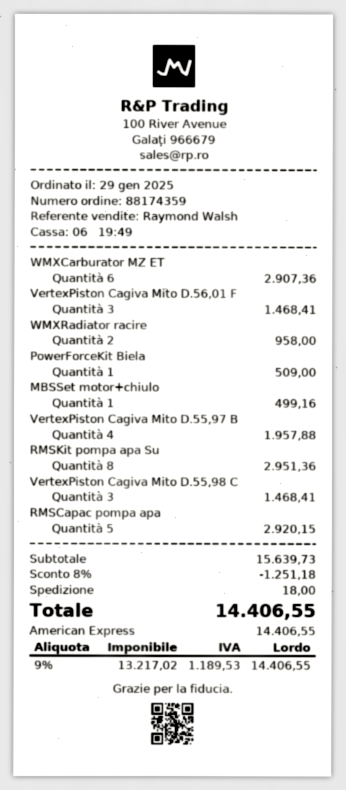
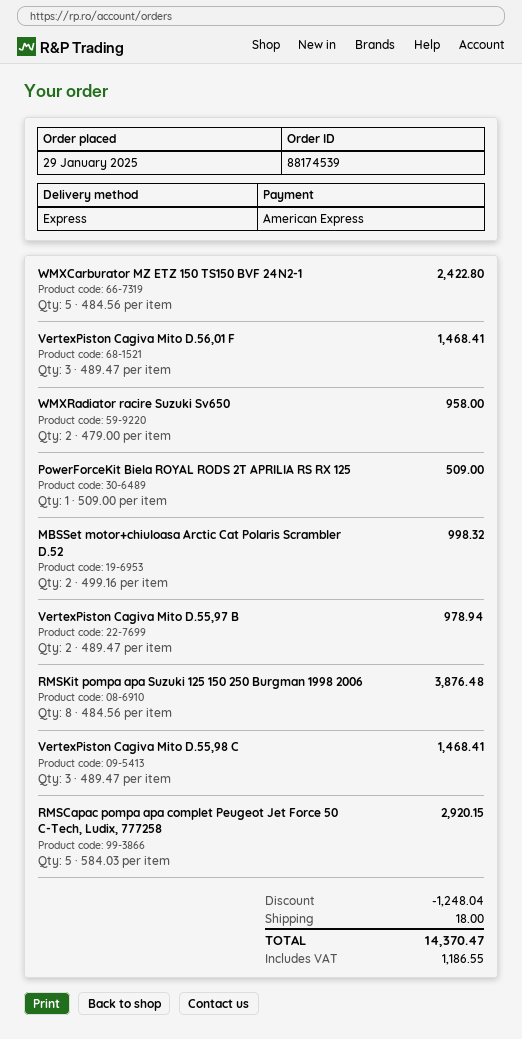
order number: 88174359 -> 88174539
WMXCarburator MZ ET: 6 for 2907.36 -> 5 for 2422.80
MBSSet motor+chiulo: 1 for 499.16 -> 2 for 998.32
VertexPiston Cagiva Mito D.55,97 B: 4 for 1957.88 -> 2 for 978.94
RMSKit pompa apa Su: 8 for 2951.36 -> 8 for 3876.48
discount: 1251.18 -> 1248.04
tax: 1189.53 -> 1186.55
total: 14406.55 -> 14370.47

